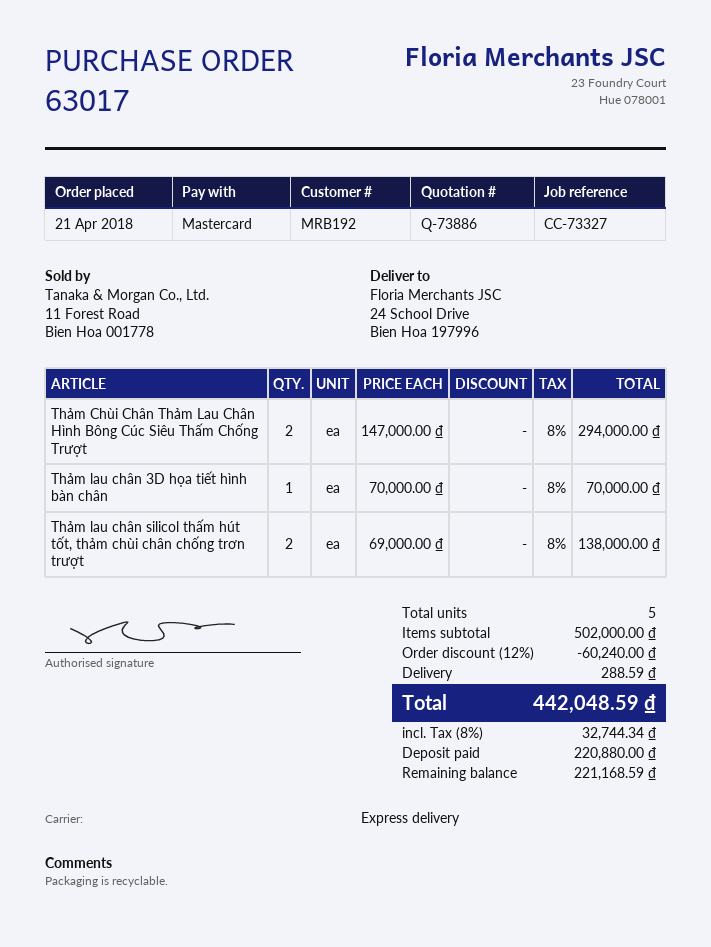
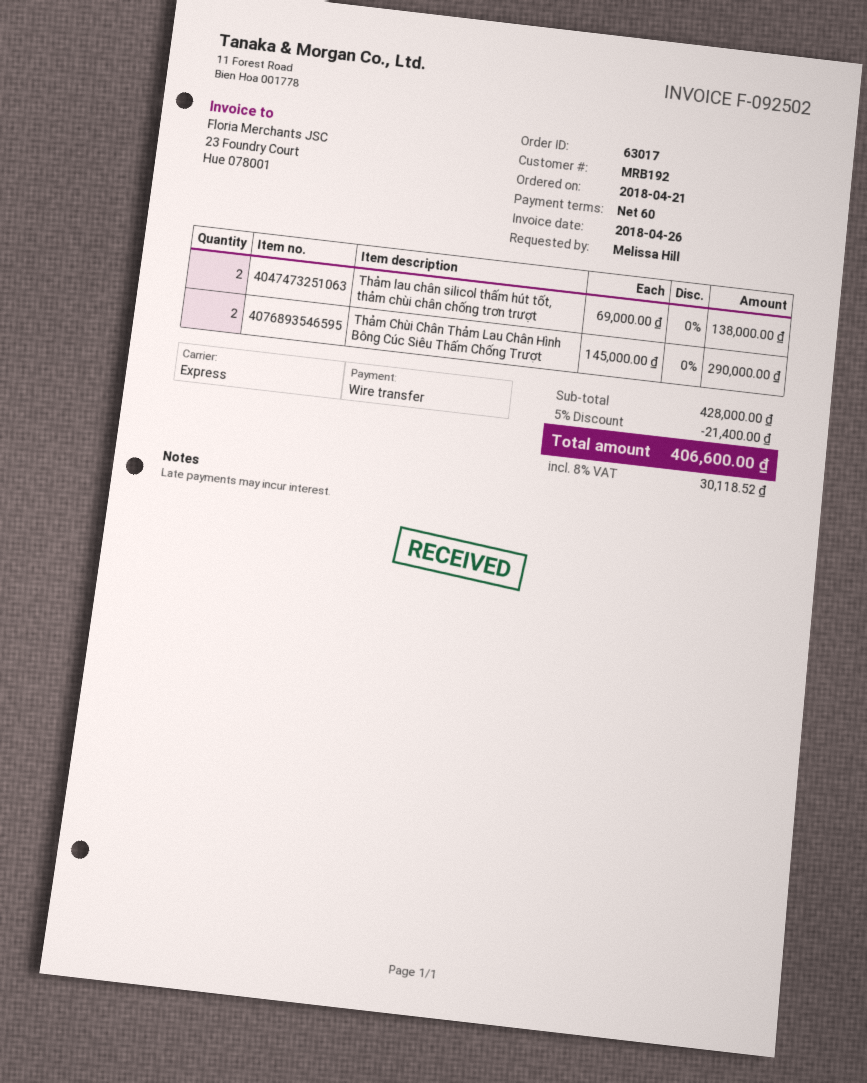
payment method: Mastercard -> bank transfer
Thảm Chùi Chân Thảm Lau Chân Hình Bông Cúc Siêu Thấm Chống Trượt: 2 x 147000.00 = 294000.00 -> 2 x 145000.00 = 290000.00
Thảm lau chân 3D họa tiết hình bàn chân: 1 x 70000.00 = 70000.00 -> none
subtotal: 502000.00 -> 428000.00
discount: 12% = 60240.00 -> 5% = 21400.00
shipping: 288.59 -> none
tax: 8% = 32744.34 -> 8% = 30118.52
total: 442048.59 -> 406600.00

